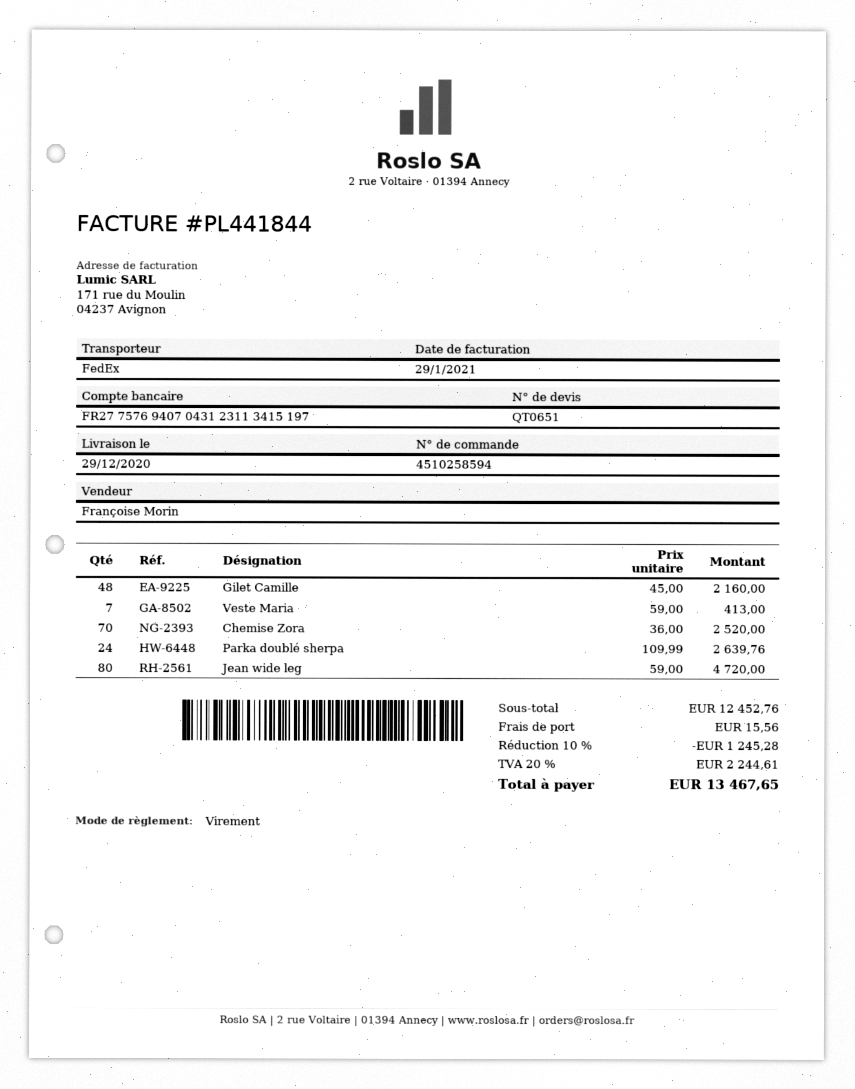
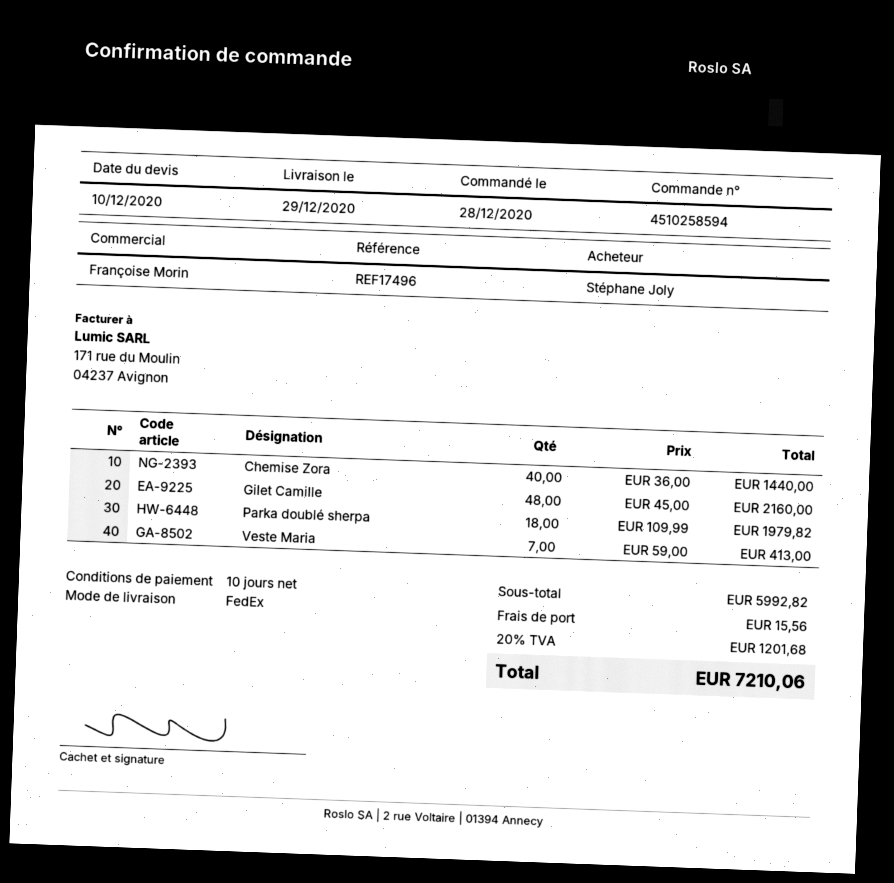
Chemise Zora: 70 x 36.00 = 2520.00 -> 40 x 36.00 = 1440.00
Parka doublé sherpa: 24 x 109.99 = 2639.76 -> 18 x 109.99 = 1979.82
Jean wide leg: 80 x 59.00 = 4720.00 -> none
subtotal: 12452.76 -> 5992.82
discount: 10% = 1245.28 -> none
tax: 20% = 2244.61 -> 20% = 1201.68
total: 13467.65 -> 7210.06

